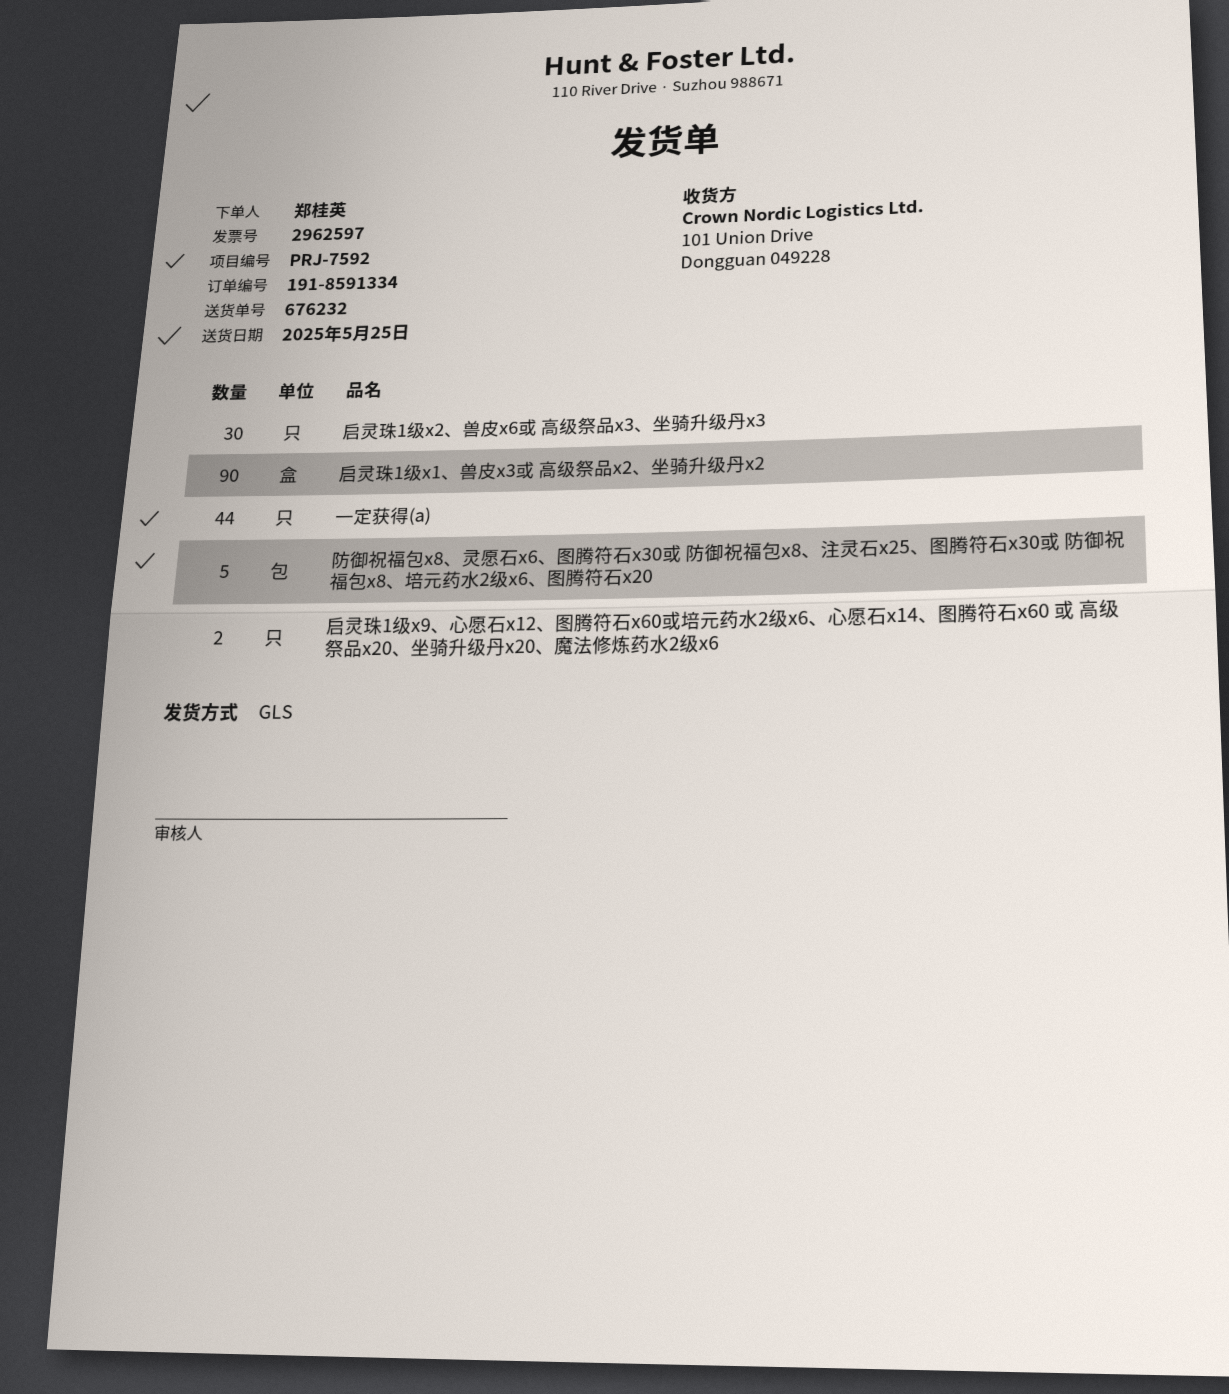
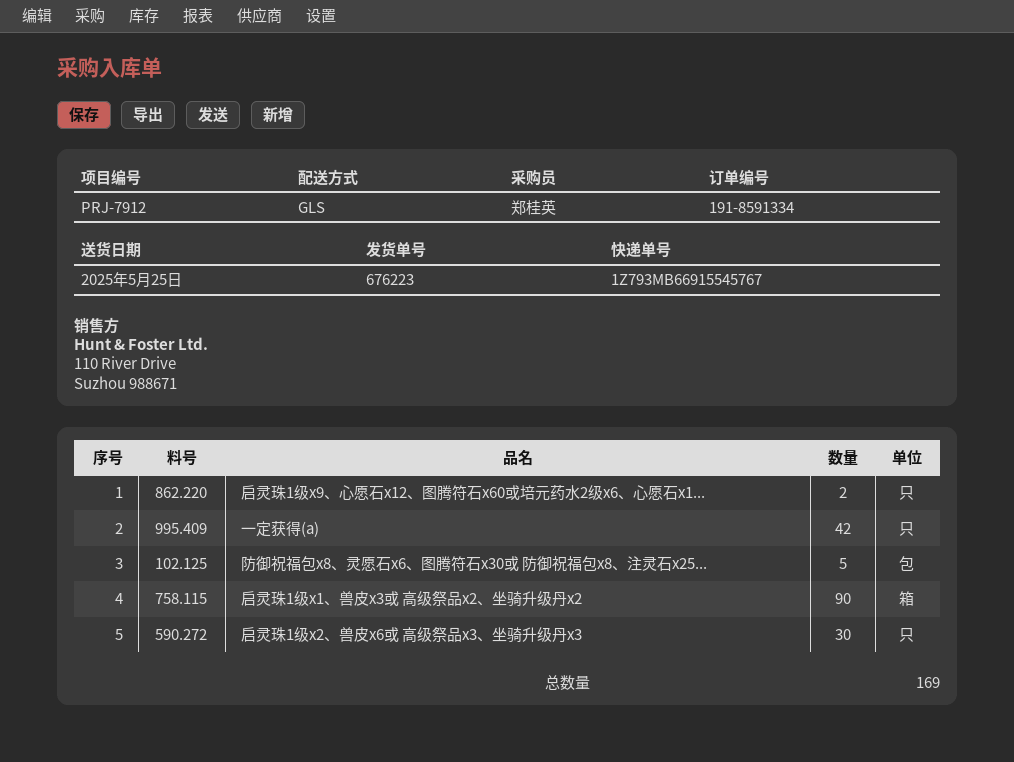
delivery note number: 676232 -> 676223
reference: PRJ-7592 -> PRJ-7912
一定获得(a): 44 -> 42

